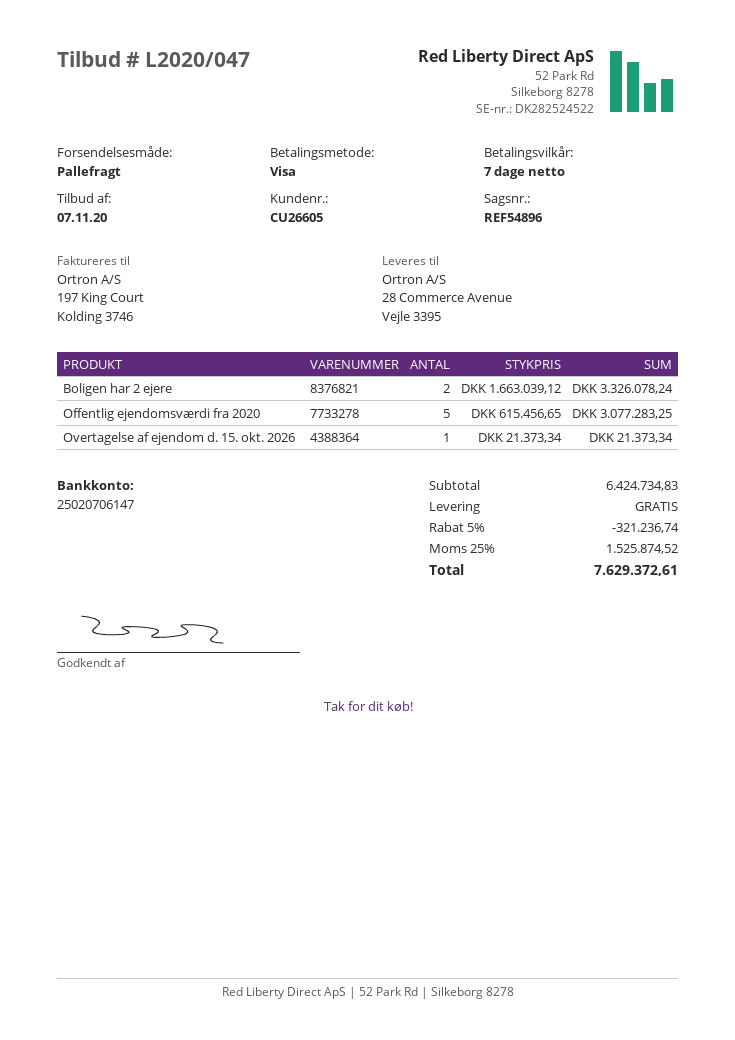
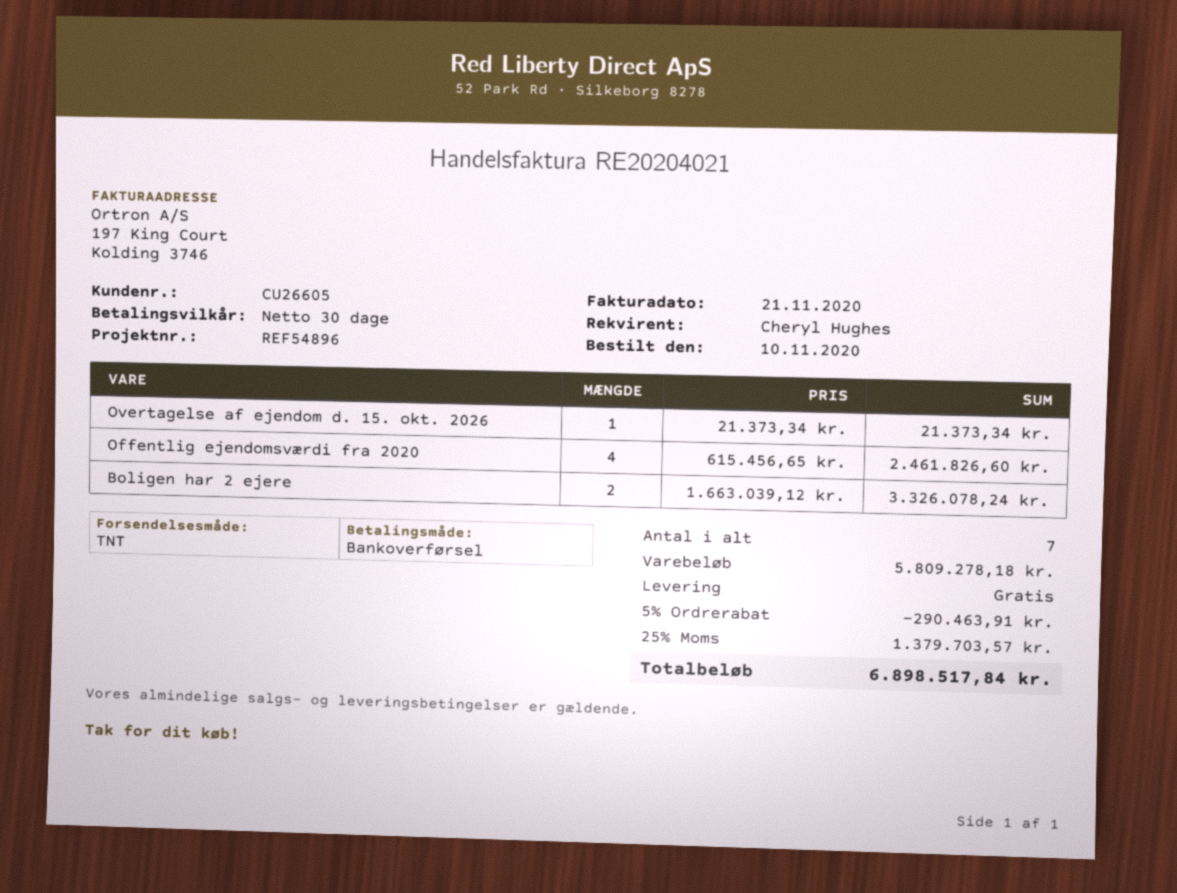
payment terms: 7 days -> 30 days
payment method: Visa -> bank transfer
shipping method: pallet freight -> TNT
Offentlig ejendomsværdi fra 2020: 5 x 615456.65 = 3077283.25 -> 4 x 615456.65 = 2461826.60
subtotal: 6424734.83 -> 5809278.18
discount: 5% = 321236.74 -> 5% = 290463.91
tax: 25% = 1525874.52 -> 25% = 1379703.57
total: 7629372.61 -> 6898517.84

